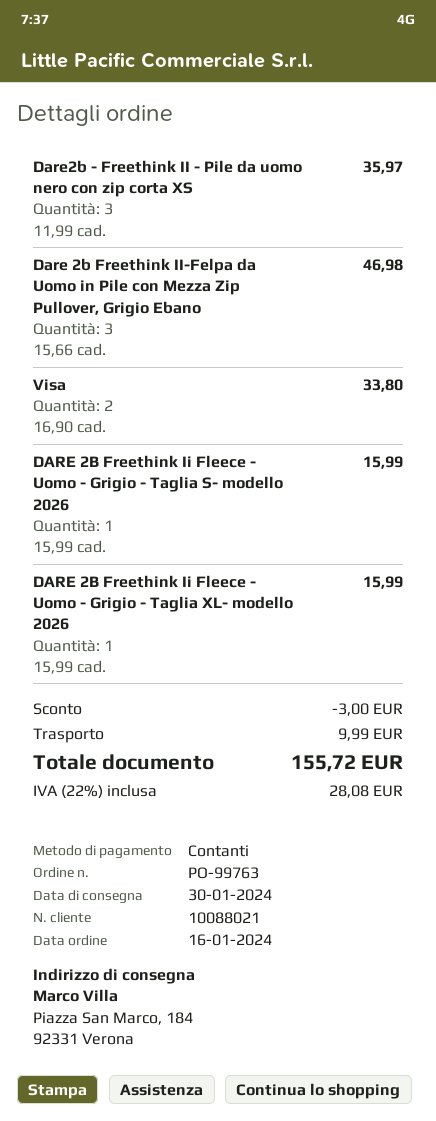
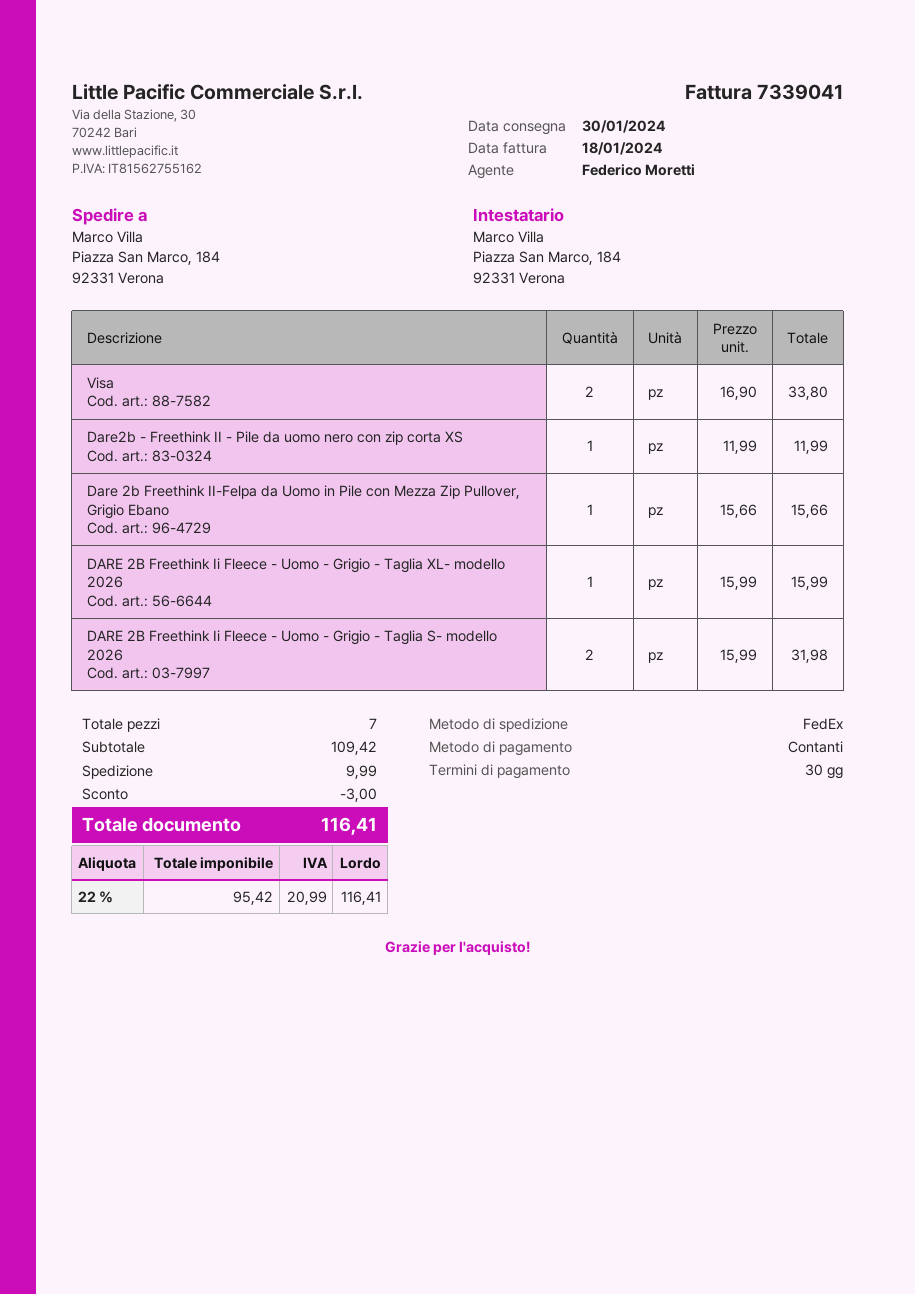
Dare2b - Freethink II - Pile da uomo nero con zip corta XS: 3 x 11.99 = 35.97 -> 1 x 11.99 = 11.99
Dare 2b Freethink II-Felpa da Uomo in Pile con Mezza Zip Pullover, Grigio Ebano: 3 x 15.66 = 46.98 -> 1 x 15.66 = 15.66
DARE 2B Freethink Ii Fleece - Uomo - Grigio - Taglia S- modello 2026: 1 x 15.99 = 15.99 -> 2 x 15.99 = 31.98
tax: 22% = 28.08 -> 22% = 20.99
total: 155.72 -> 116.41

